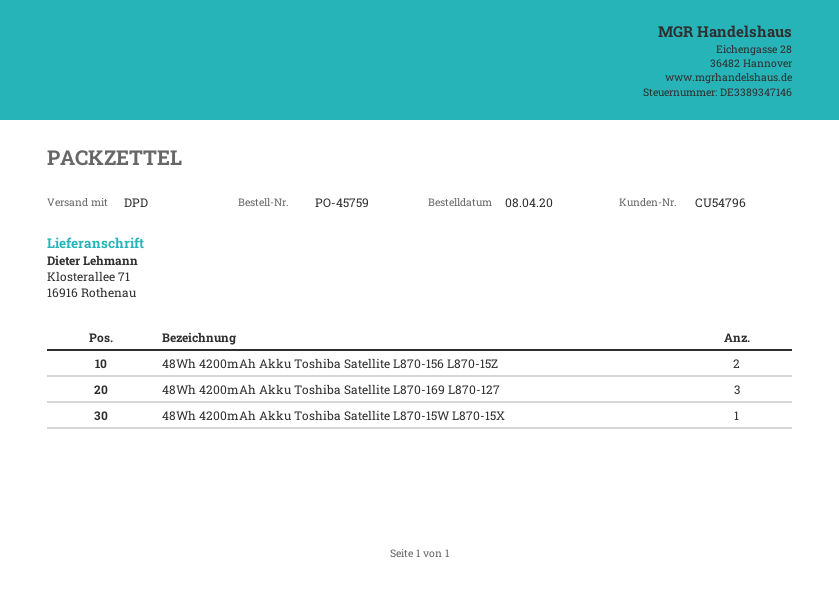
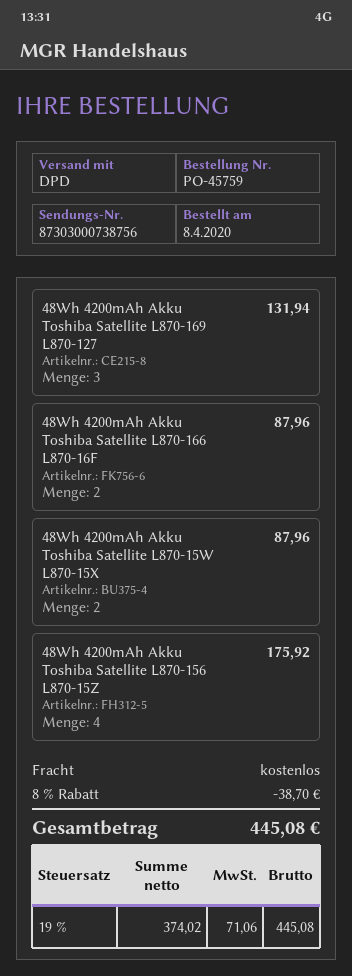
48Wh 4200mAh Akku Toshiba Satellite L870-156 L870-15Z: 2 -> 4
48Wh 4200mAh Akku Toshiba Satellite L870-15W L870-15X: 1 -> 2
48Wh 4200mAh Akku Toshiba Satellite L870-166 L870-16F: none -> 2

